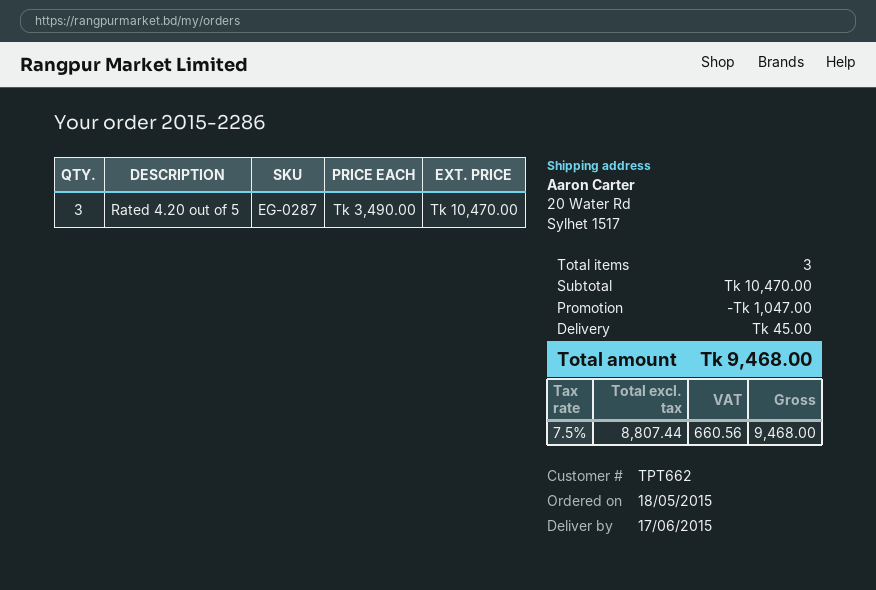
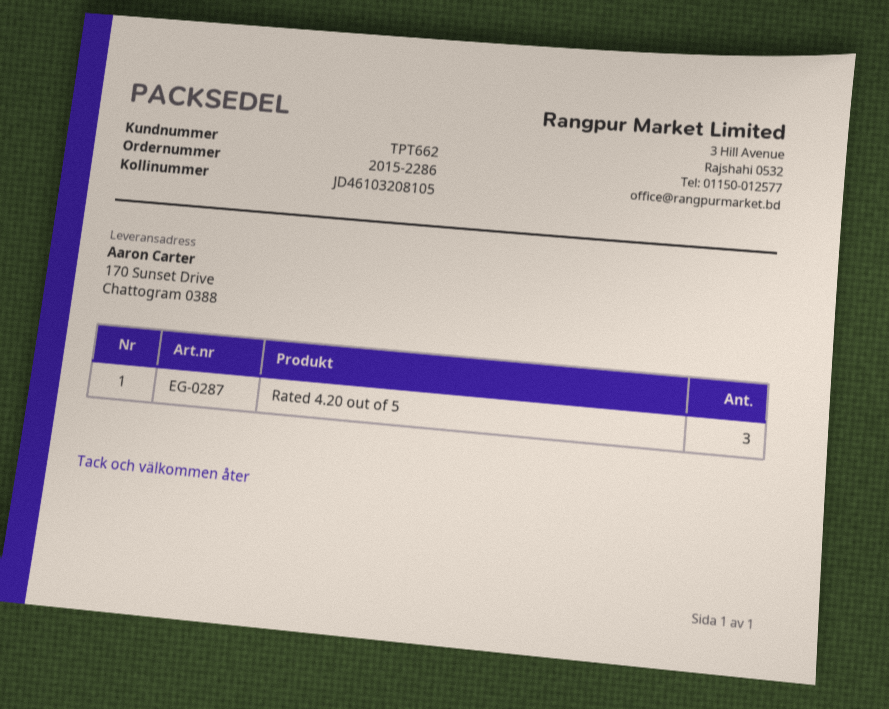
ship to: 20 Water Rd, Sylhet 1517 -> 170 Sunset Drive, Chattogram 0388

